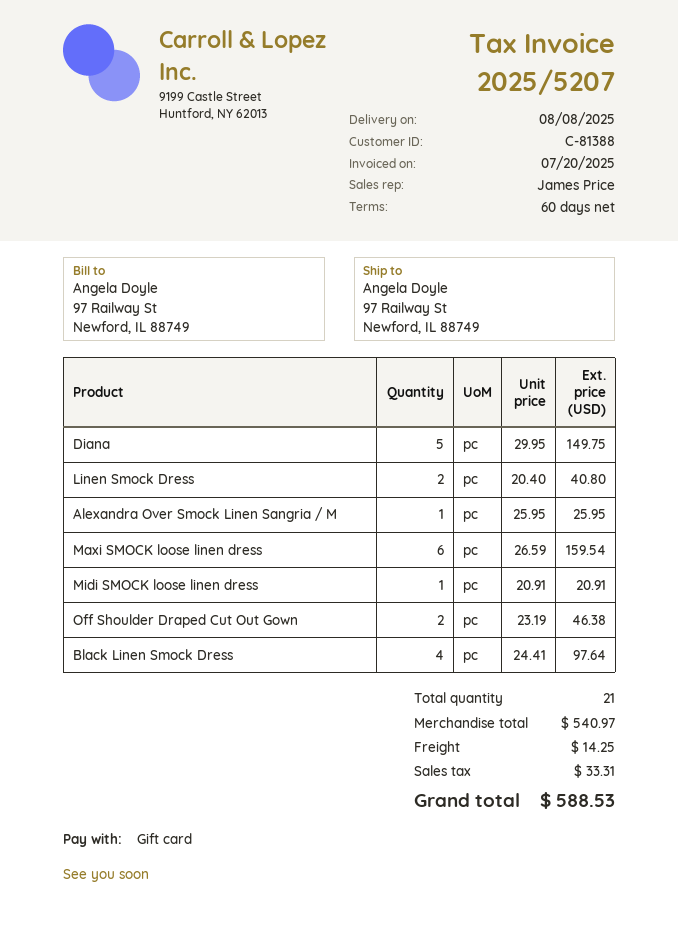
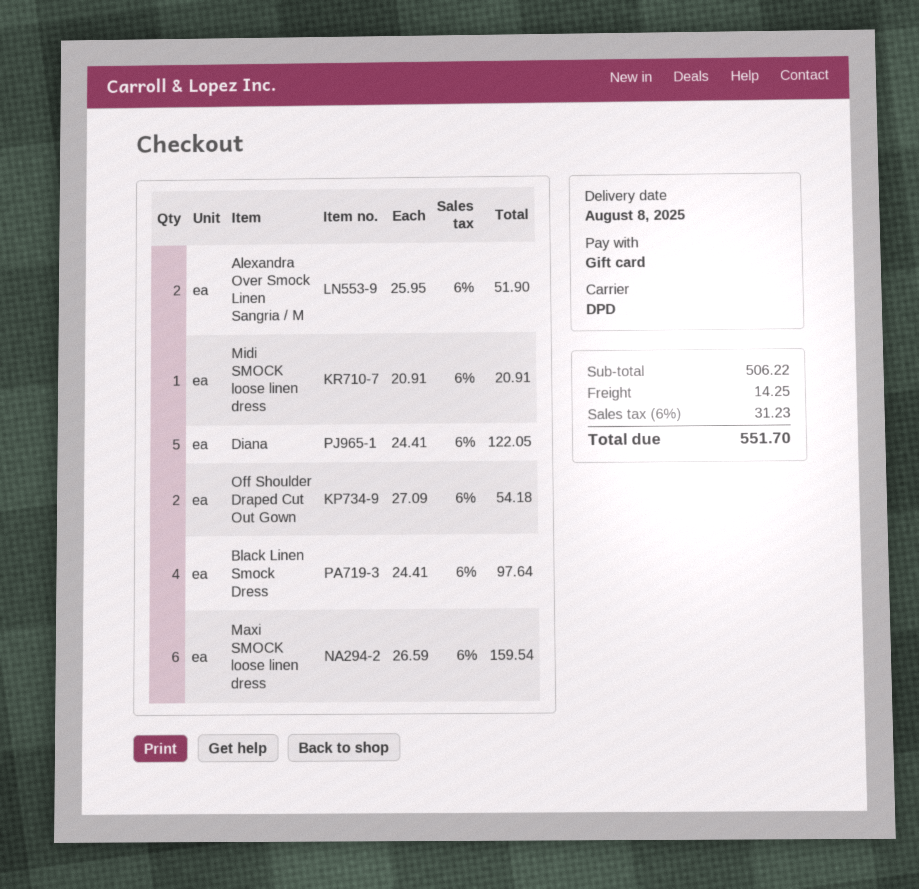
Diana: 5 x 29.95 = 149.75 -> 5 x 24.41 = 122.05
Linen Smock Dress: 2 x 20.40 = 40.80 -> none
Alexandra Over Smock Linen Sangria / M: 1 x 25.95 = 25.95 -> 2 x 25.95 = 51.90
Off Shoulder Draped Cut Out Gown: 2 x 23.19 = 46.38 -> 2 x 27.09 = 54.18
subtotal: 540.97 -> 506.22
tax: 33.31 -> 31.23
total: 588.53 -> 551.70

